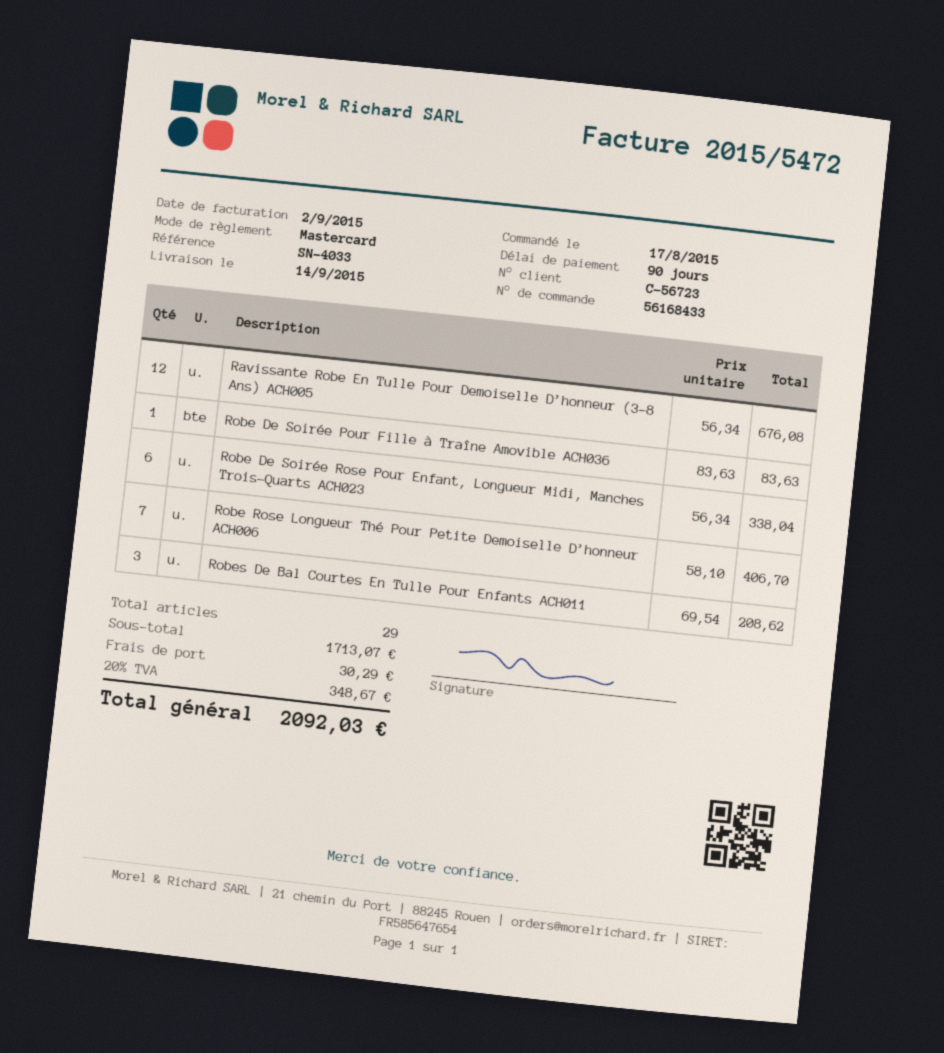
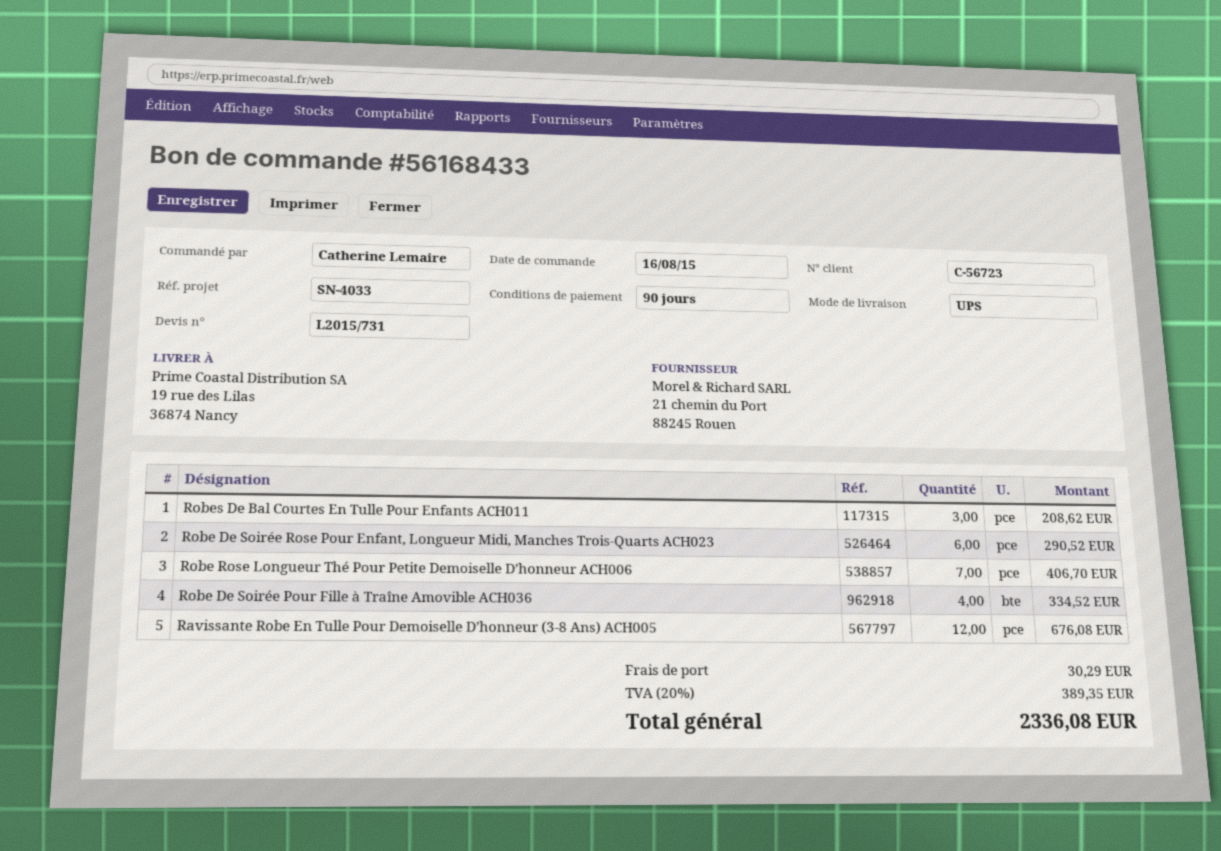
order date: 2015-08-17 -> 2015-08-16
Robe De Soirée Pour Fille à Traîne Amovible ACH036: 1 for 83.63 -> 4 for 334.52
Robe De Soirée Rose Pour Enfant, Longueur Midi, Manches Trois-Quarts ACH023: 6 for 338.04 -> 6 for 290.52
tax: 20% = 348.67 -> 20% = 389.35
total: 2092.03 -> 2336.08

